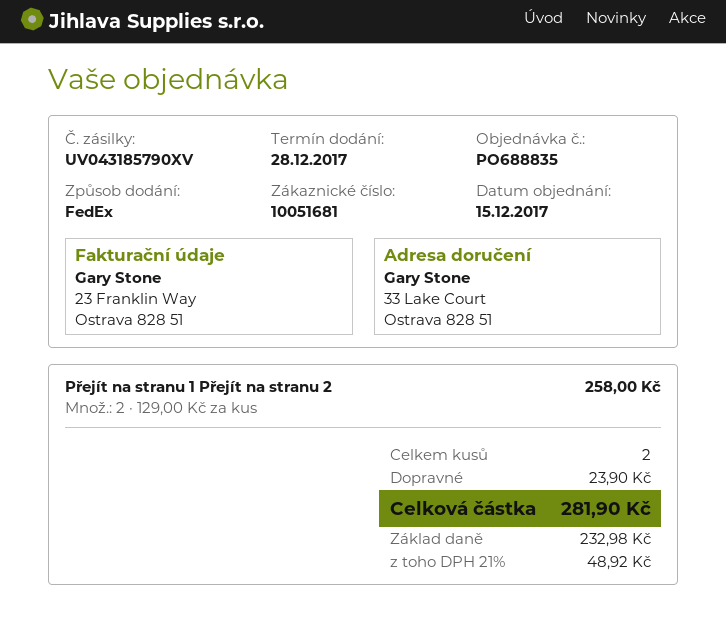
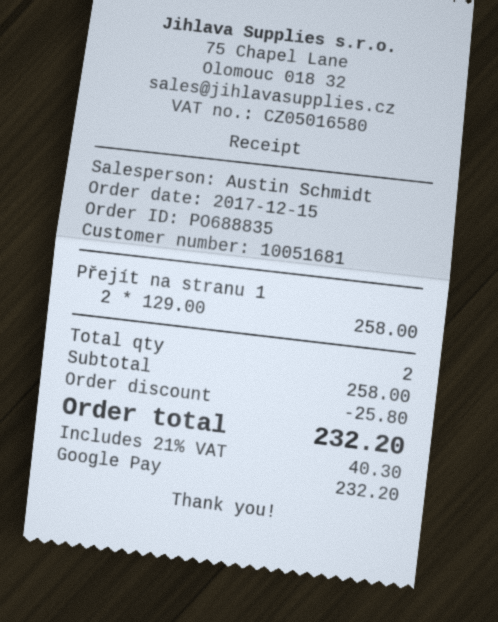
discount: none -> 25.80
shipping: 23.90 -> none
tax: 21% = 48.92 -> 21% = 40.30
total: 281.90 -> 232.20

